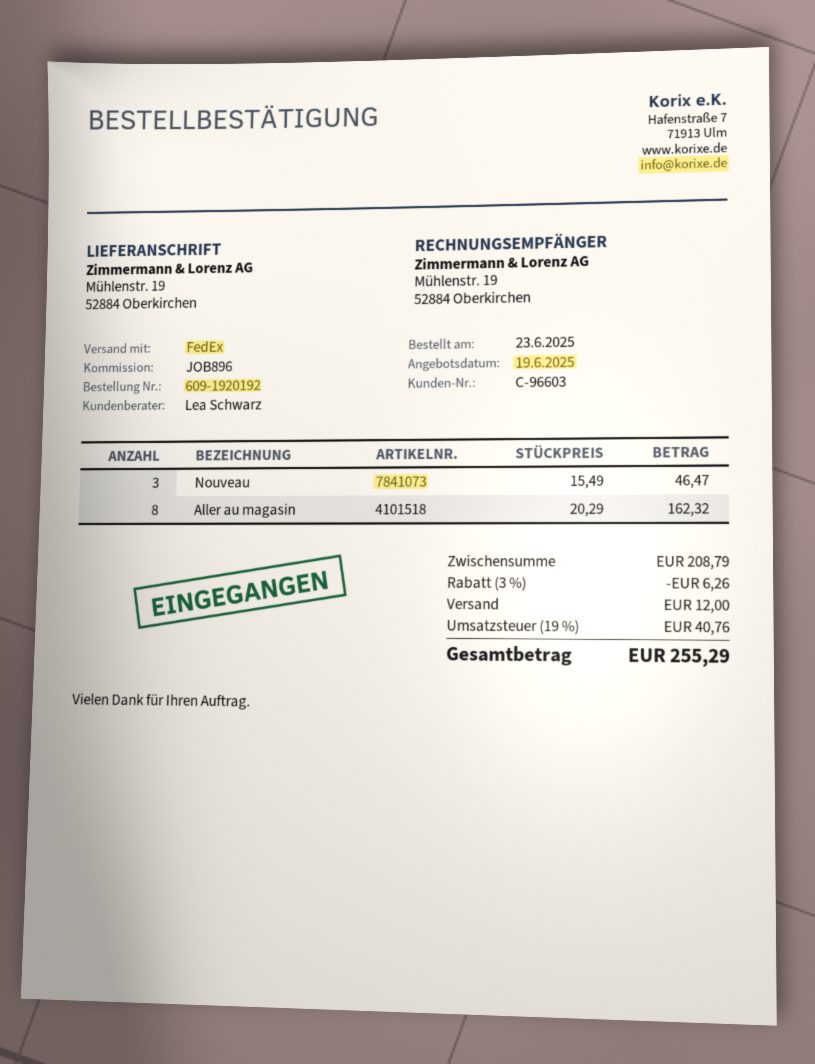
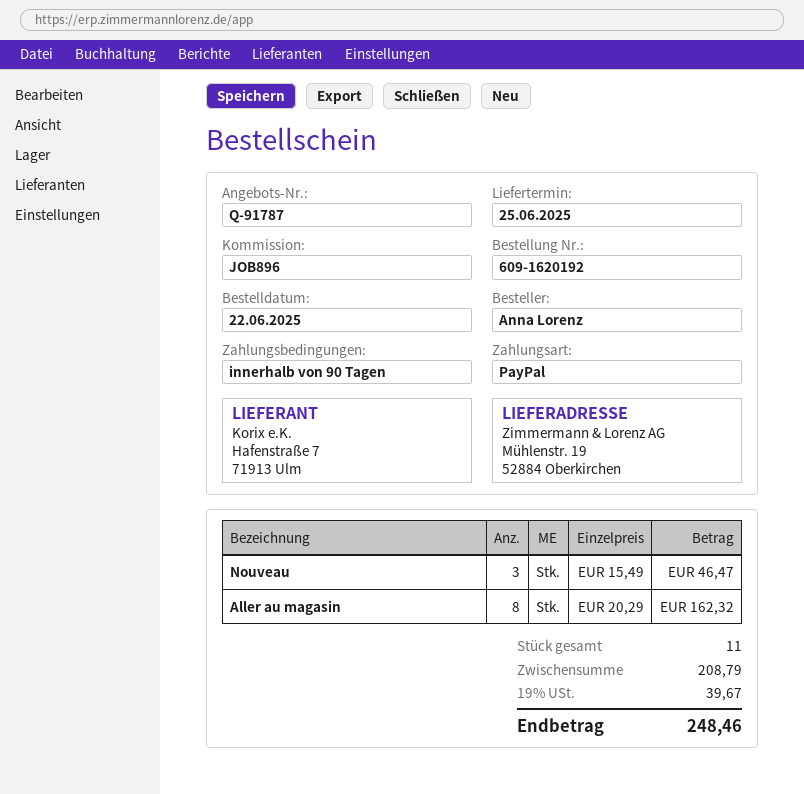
order number: 609-1920192 -> 609-1620192
order date: 2025-06-23 -> 2025-06-22
discount: 3% = 6.26 -> none
shipping: 12.00 -> none
tax: 19% = 40.76 -> 19% = 39.67
total: 255.29 -> 248.46

